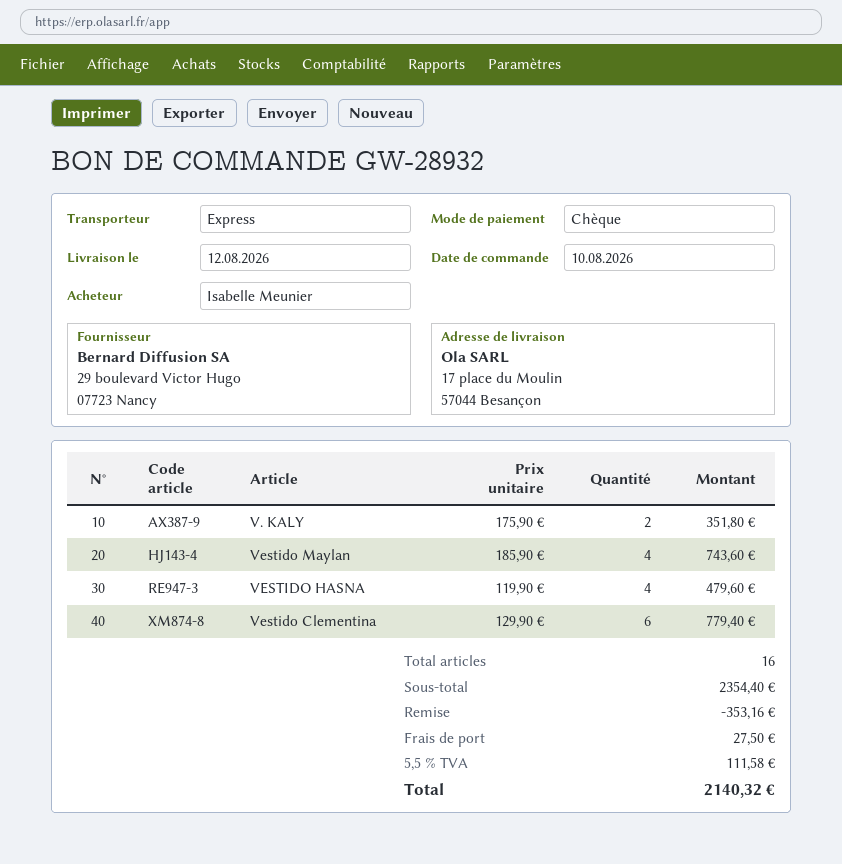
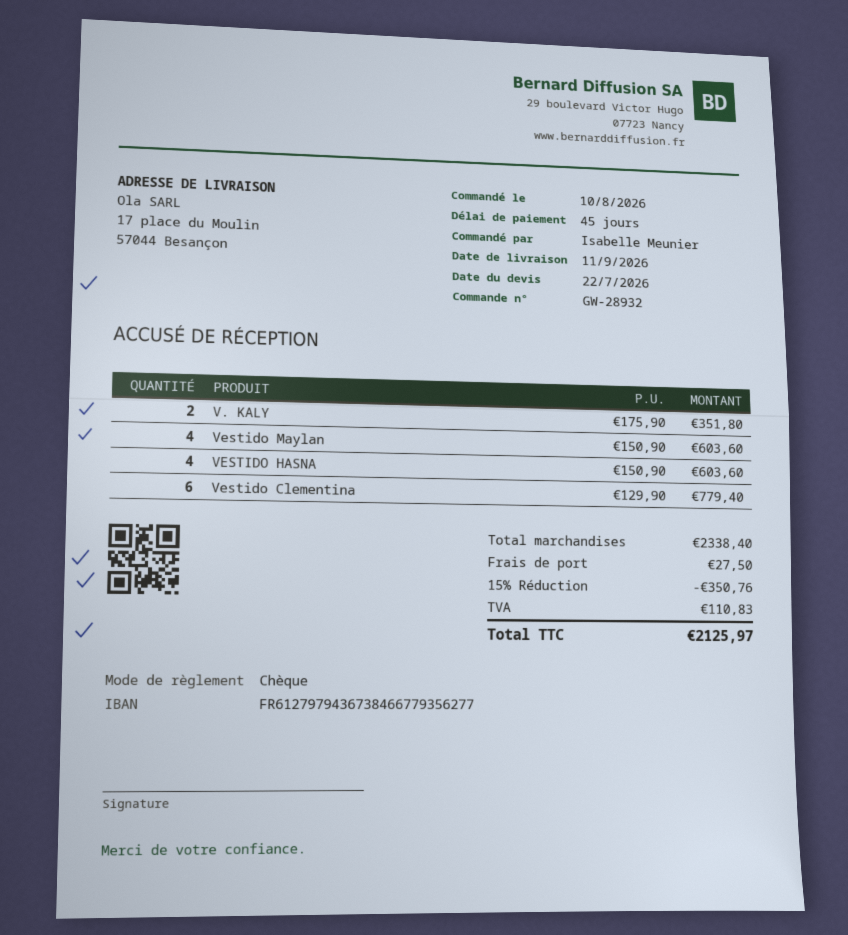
delivery date: 2026-08-12 -> 2026-09-11
Vestido Maylan: 4 x 185.90 = 743.60 -> 4 x 150.90 = 603.60
VESTIDO HASNA: 4 x 119.90 = 479.60 -> 4 x 150.90 = 603.60
subtotal: 2354.40 -> 2338.40
discount: 353.16 -> 350.76
tax: 111.58 -> 110.83
total: 2140.32 -> 2125.97

